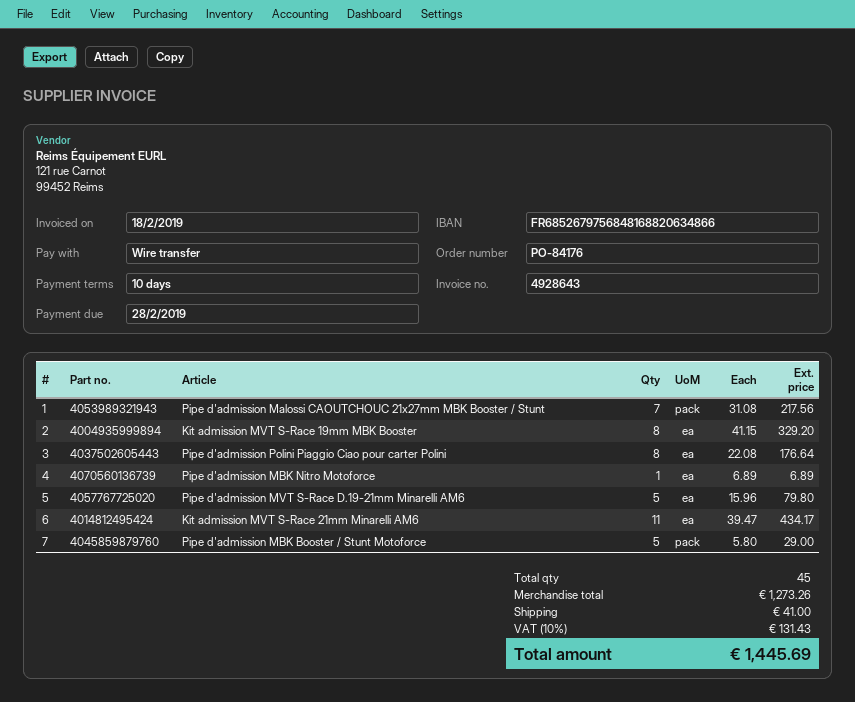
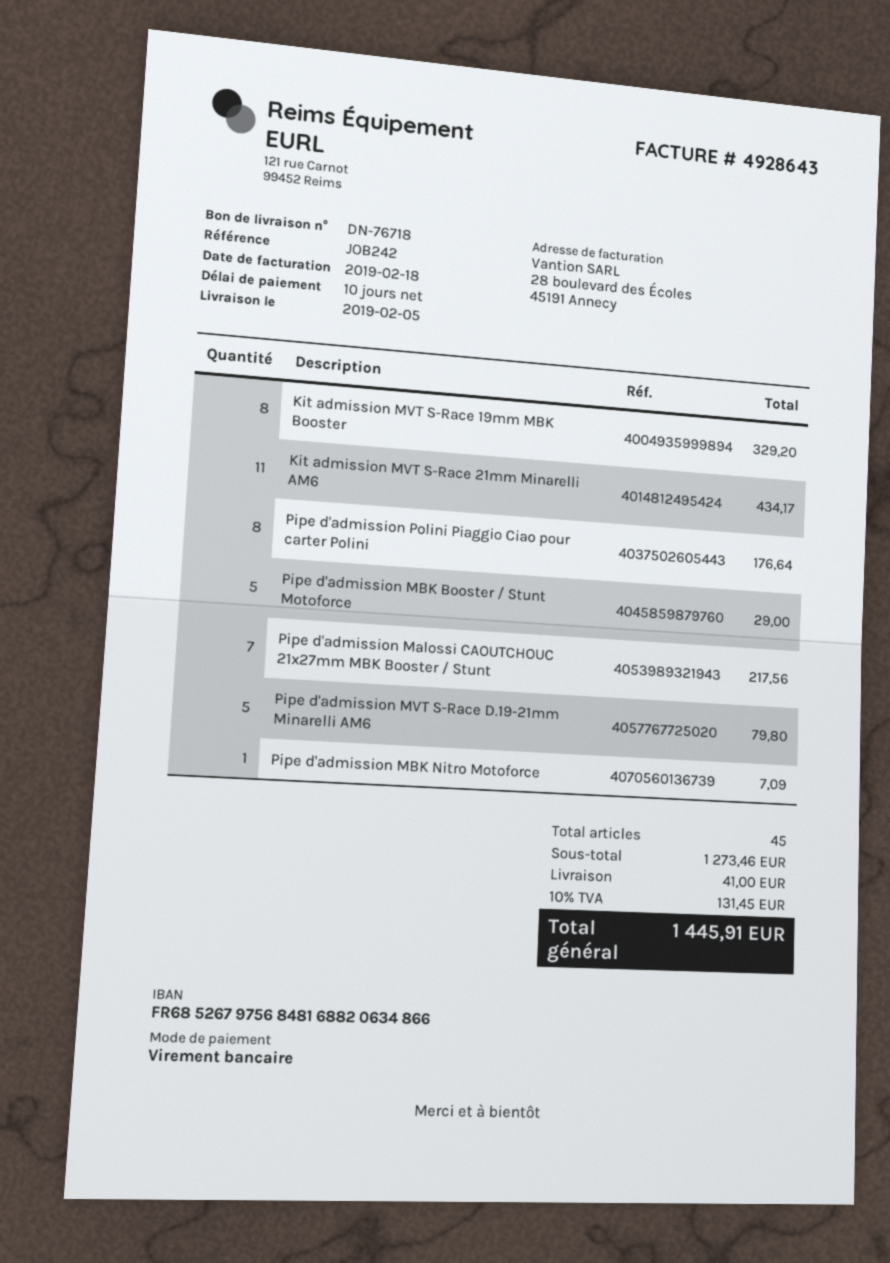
Pipe d'admission MBK Nitro Motoforce: 1 for 6.89 -> 1 for 7.09
subtotal: 1273.26 -> 1273.46
tax: 10% = 131.43 -> 10% = 131.45
total: 1445.69 -> 1445.91

